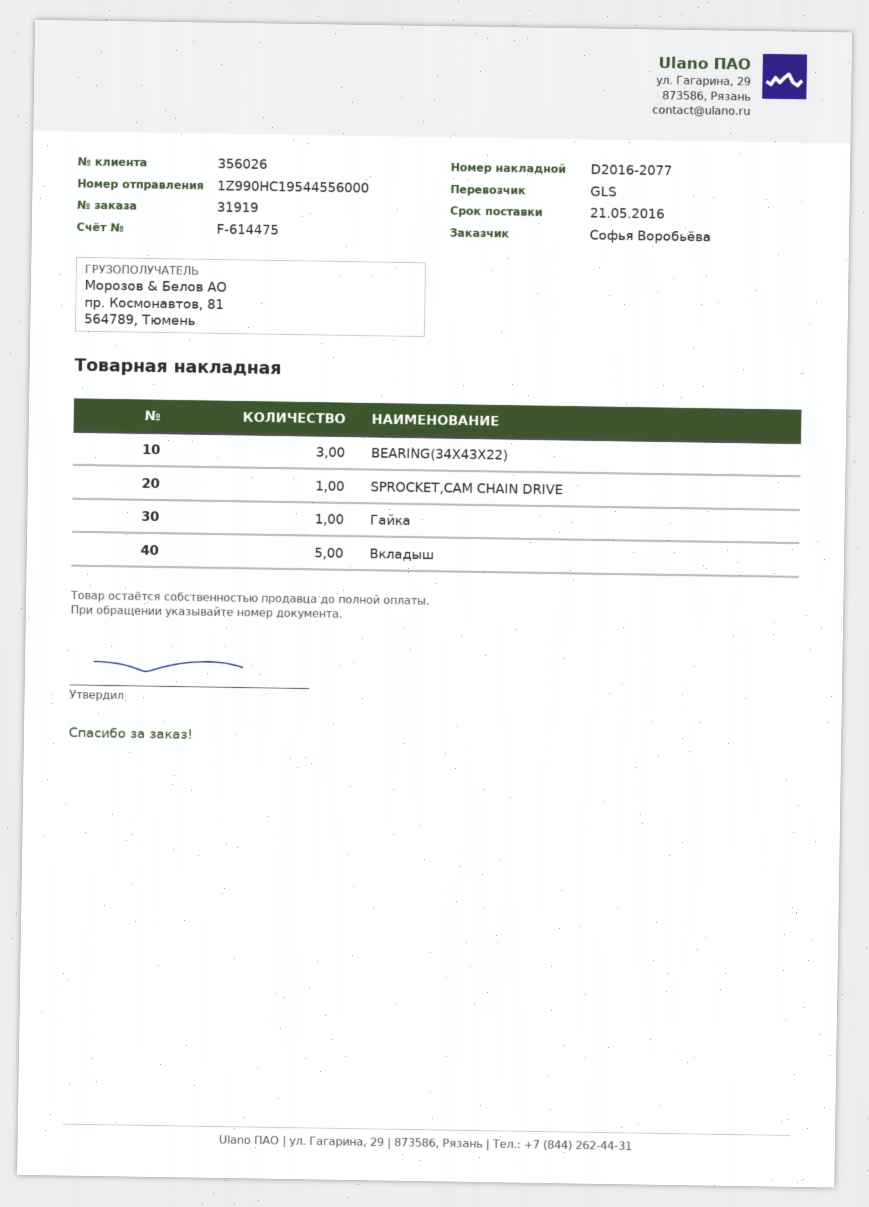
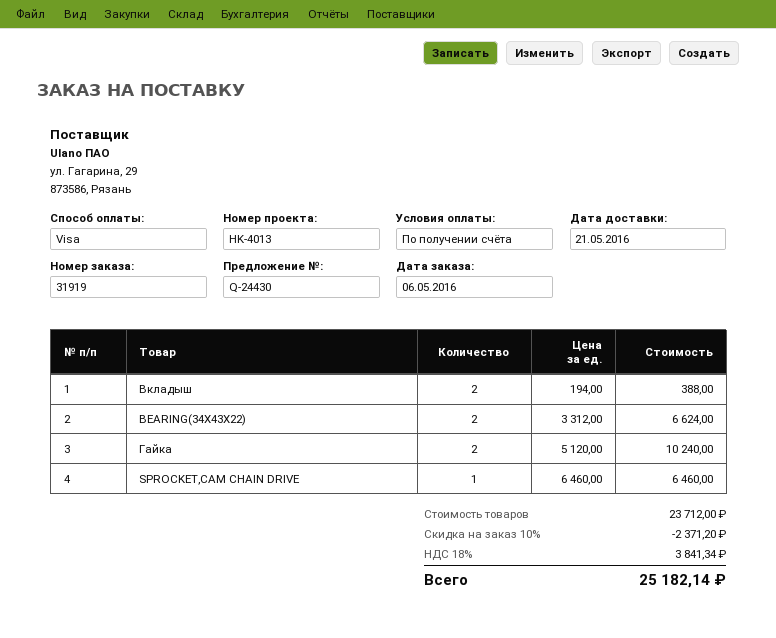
BEARING(34X43X22): 3 -> 2
Гайка: 1 -> 2
Вкладыш: 5 -> 2

